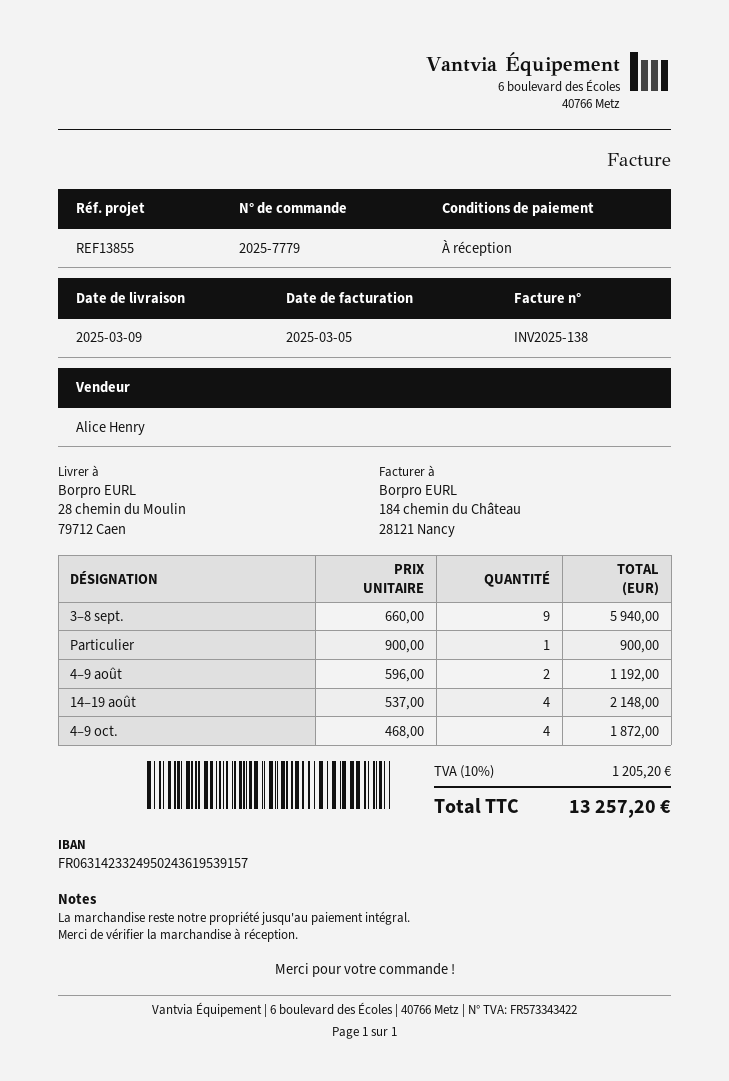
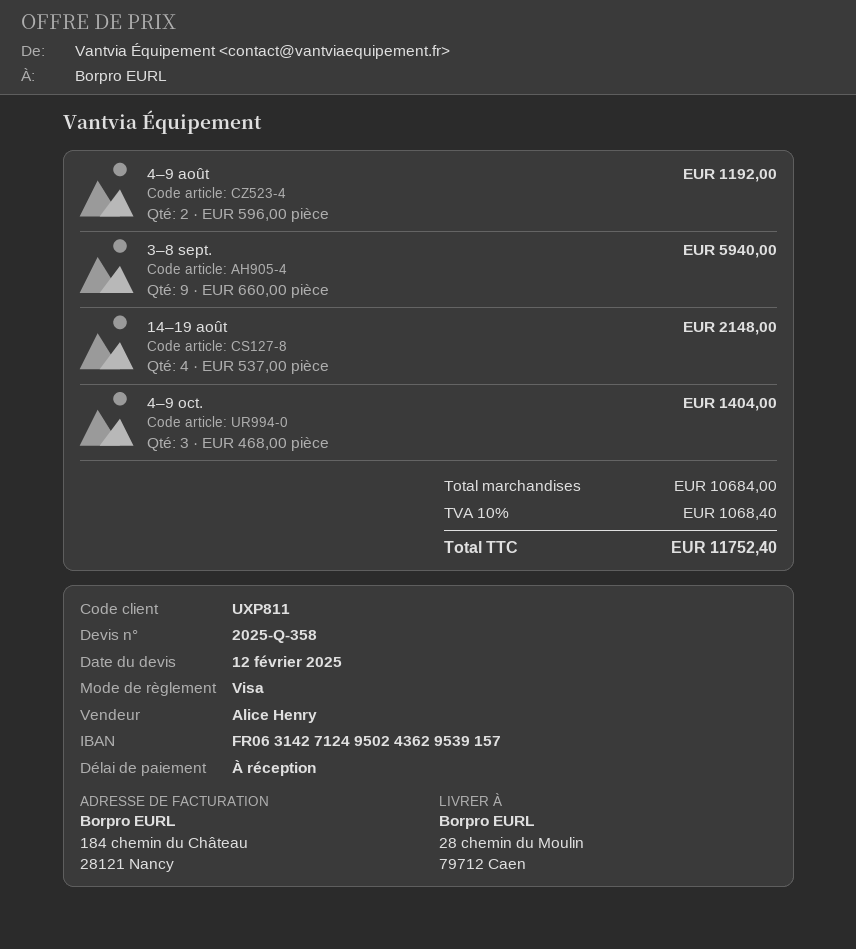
bank account: FR0631423324950243619539157 -> FR0631427124950243629539157
Particulier: 1 x 900.00 = 900.00 -> none
4–9 oct.: 4 x 468.00 = 1872.00 -> 3 x 468.00 = 1404.00
tax: 10% = 1205.20 -> 10% = 1068.40
total: 13257.20 -> 11752.40

